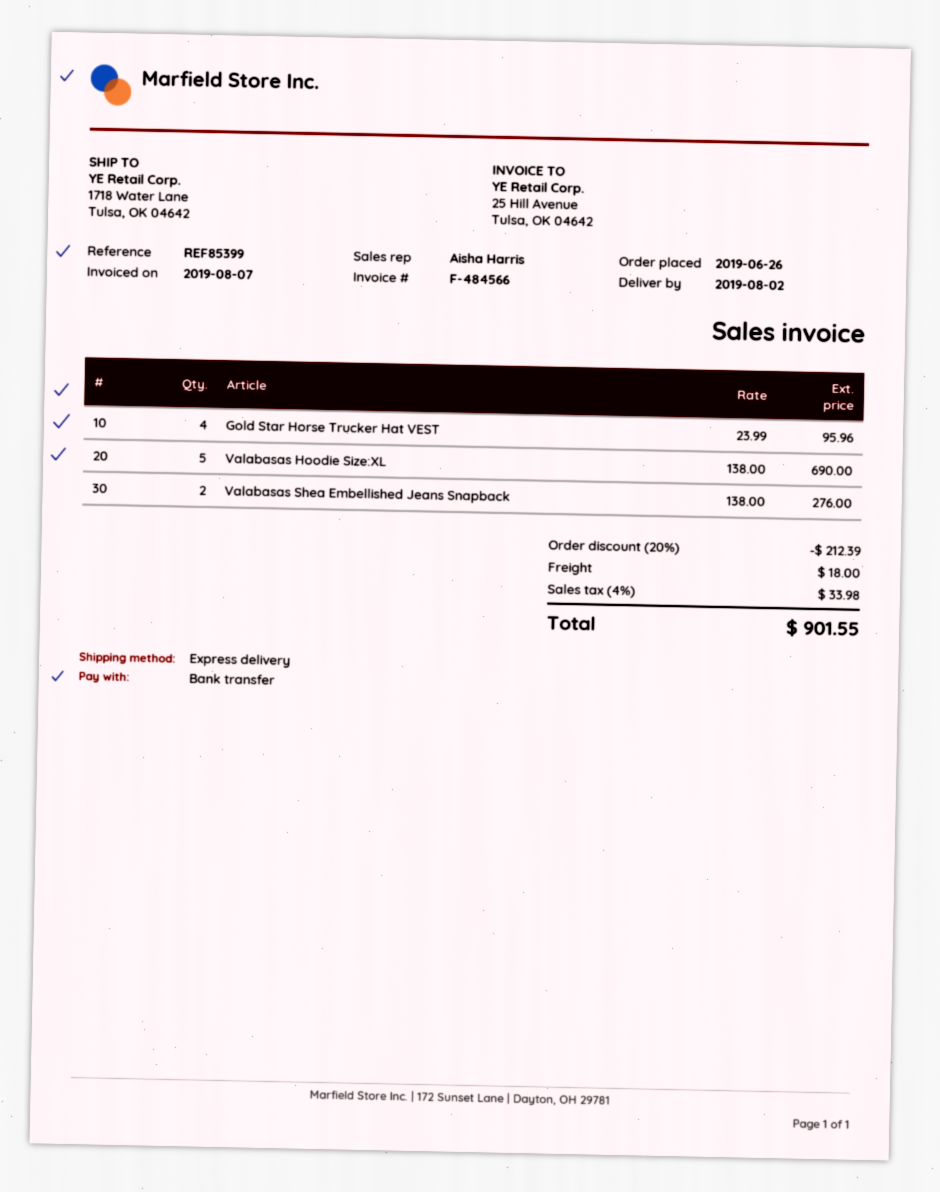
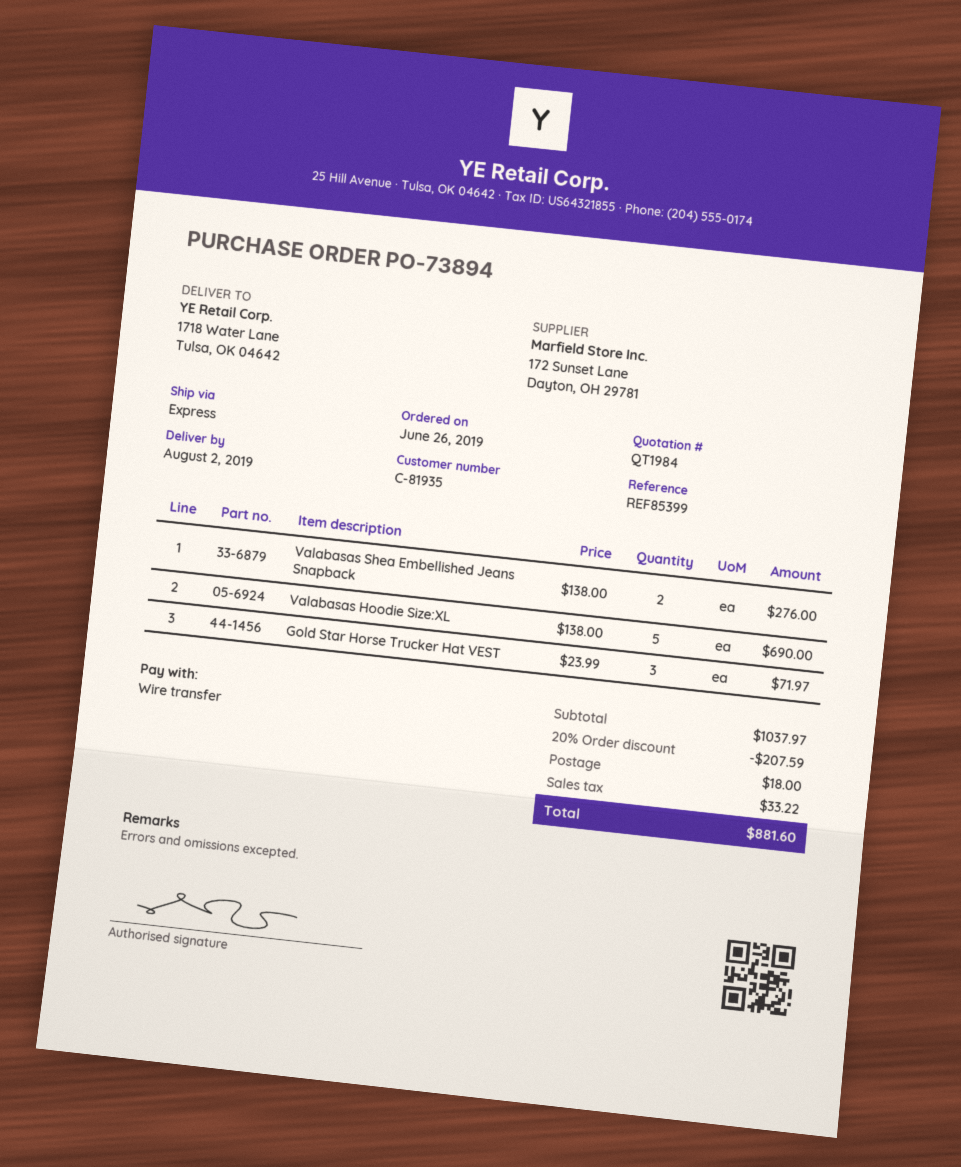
Gold Star Horse Trucker Hat VEST: 4 x 23.99 = 95.96 -> 3 x 23.99 = 71.97
discount: 20% = 212.39 -> 20% = 207.59
tax: 33.98 -> 33.22
total: 901.55 -> 881.60

